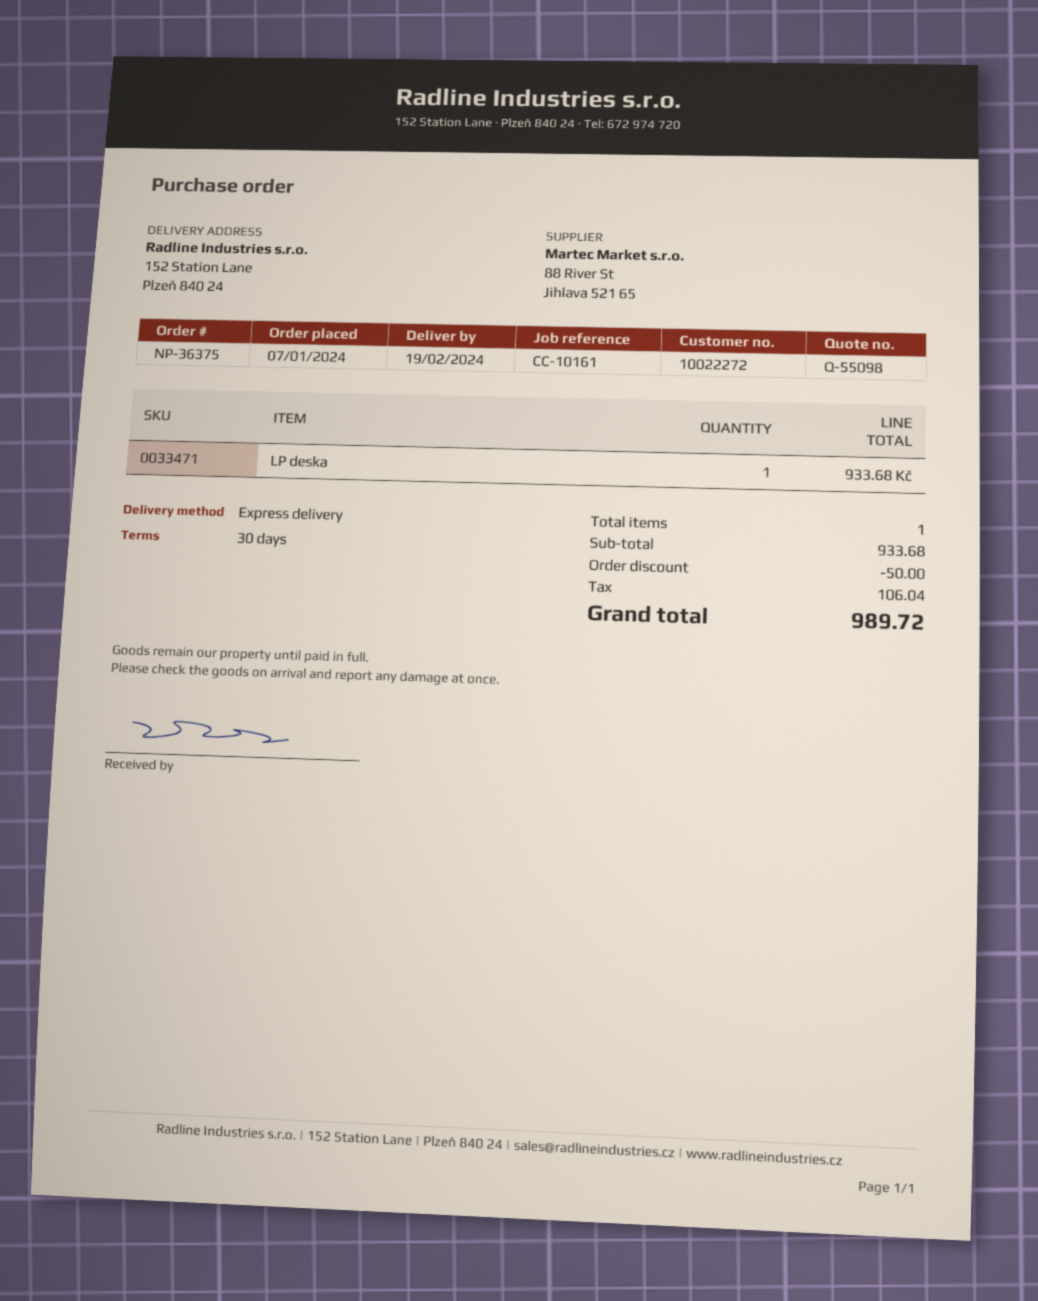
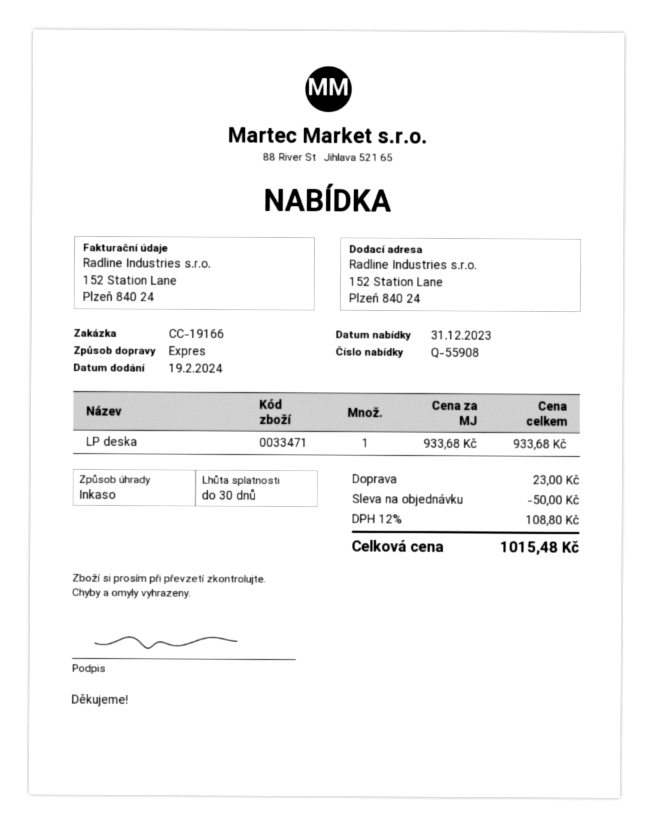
quote number: Q-55098 -> Q-55908
reference: CC-10161 -> CC-19166
shipping: none -> 23.00
tax: 106.04 -> 108.80
total: 989.72 -> 1015.48

